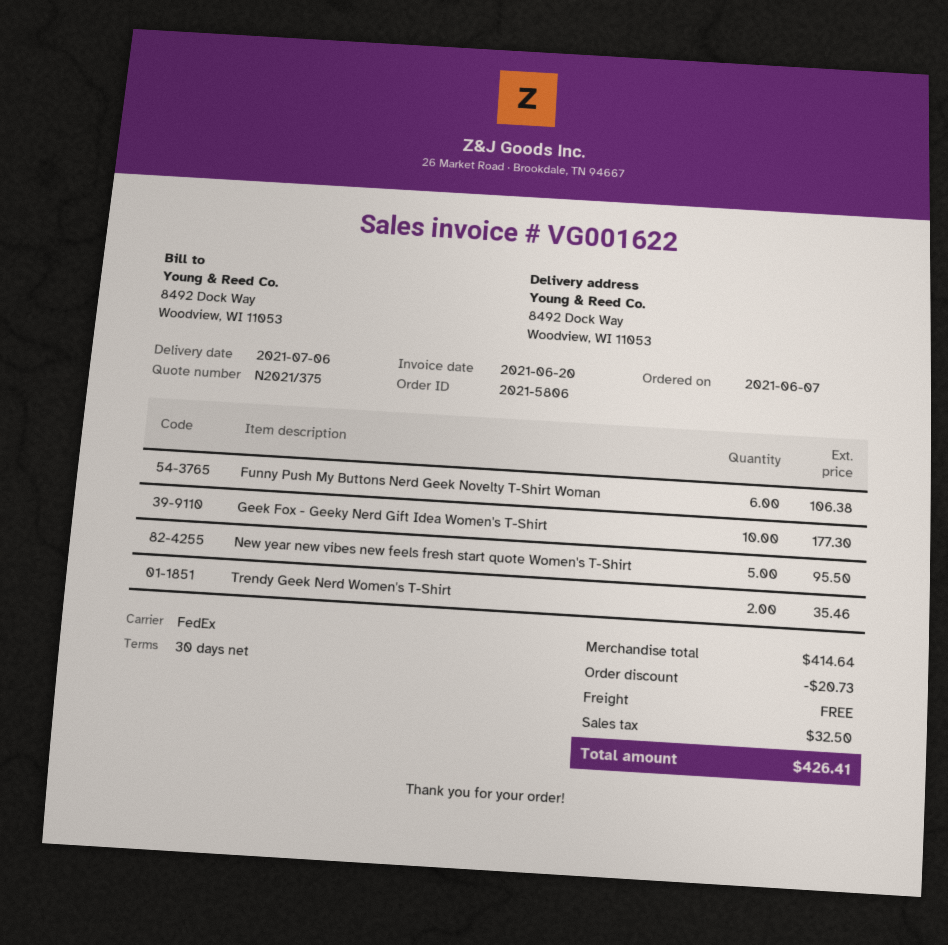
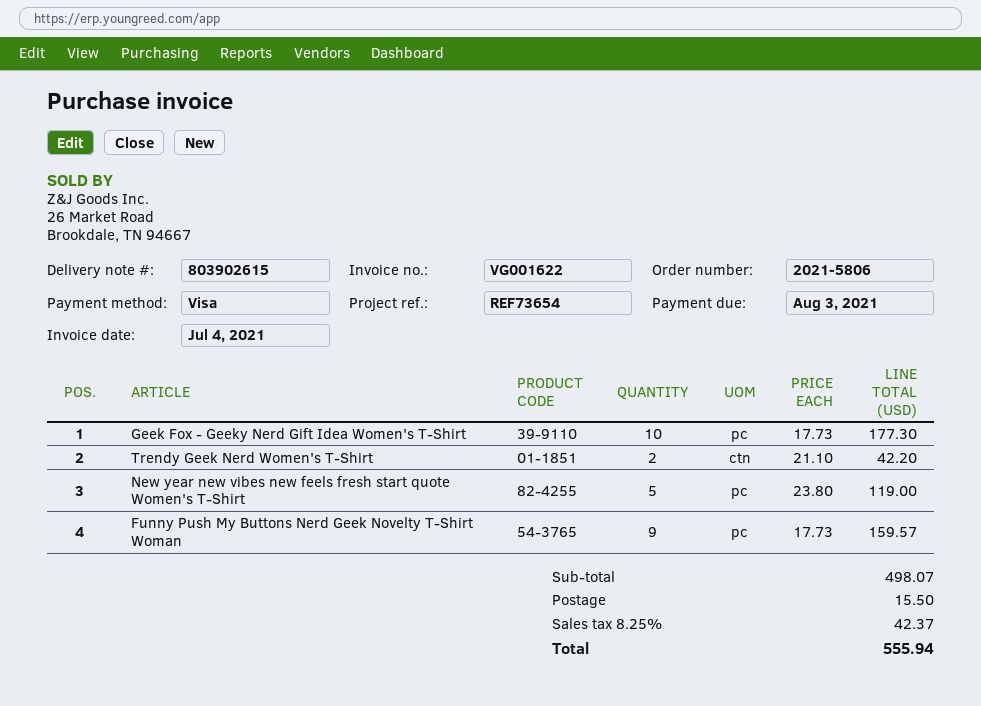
invoice date: 2021-06-20 -> 2021-07-04
Funny Push My Buttons Nerd Geek Novelty T-Shirt Woman: 6 for 106.38 -> 9 for 159.57
New year new vibes new feels fresh start quote Women's T-Shirt: 5 for 95.50 -> 5 for 119.00
Trendy Geek Nerd Women's T-Shirt: 2 for 35.46 -> 2 for 42.20
subtotal: 414.64 -> 498.07
discount: 20.73 -> none
shipping: 0.00 -> 15.50
tax: 32.50 -> 42.37
total: 426.41 -> 555.94

